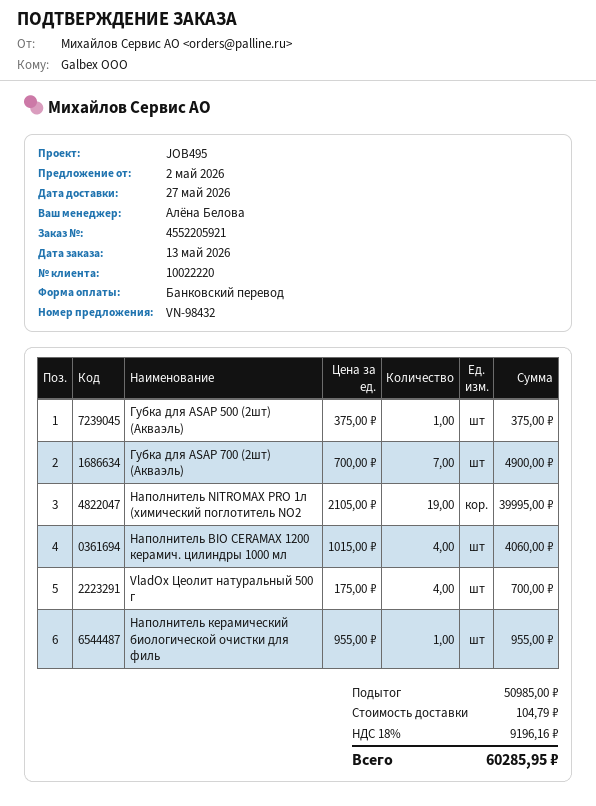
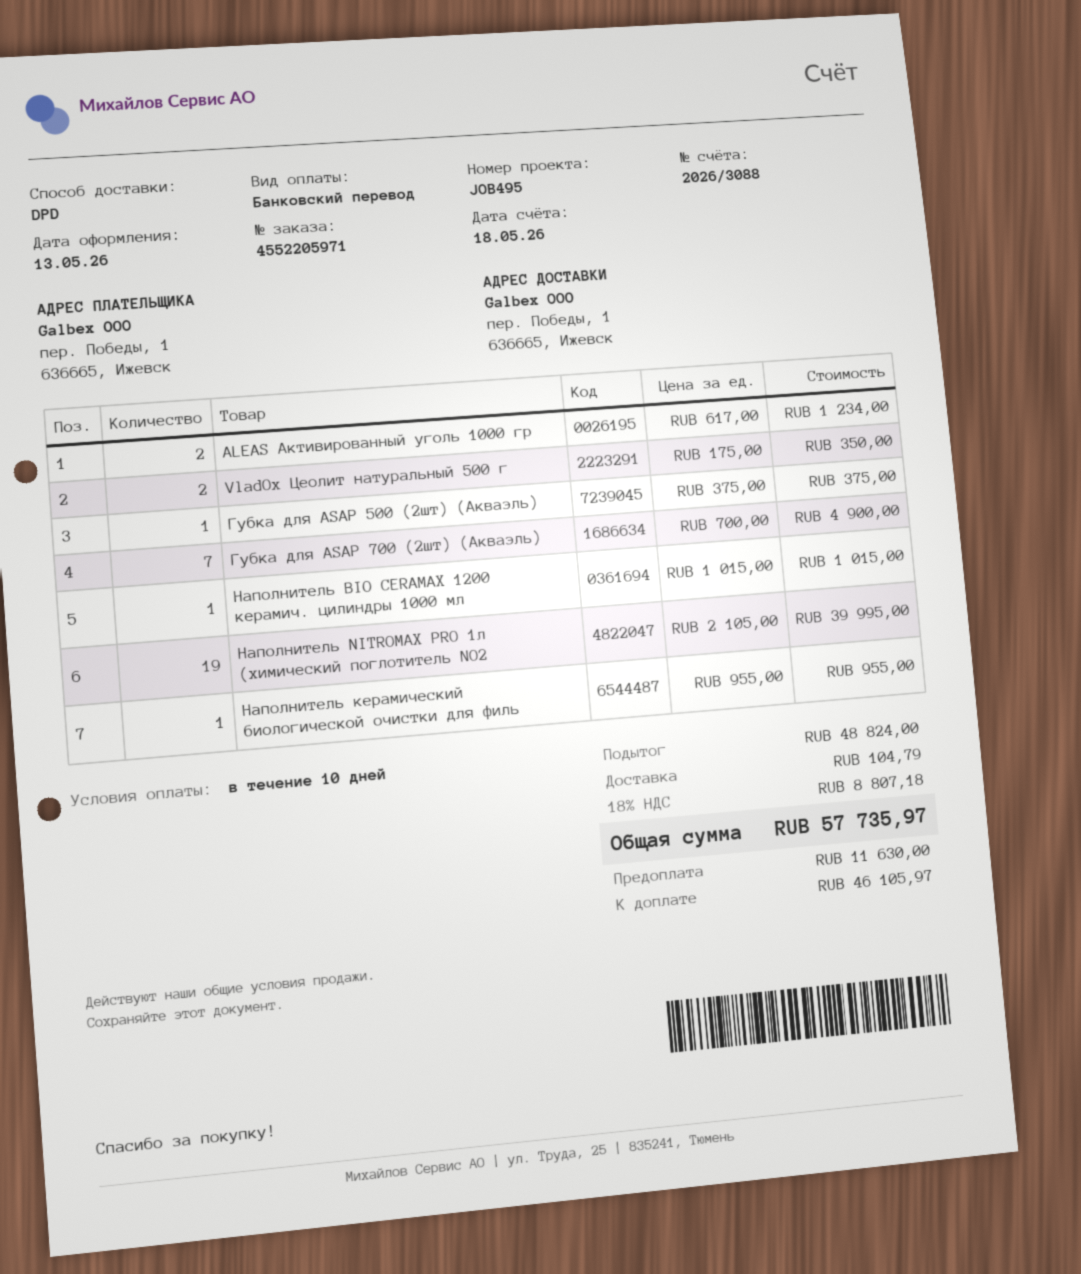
order number: 4552205921 -> 4552205971
Наполнитель BIO CERAMAX 1200 керамич. цилиндры 1000 мл: 4 x 1015.00 = 4060.00 -> 1 x 1015.00 = 1015.00
VladOx Цеолит натуральный 500 г: 4 x 175.00 = 700.00 -> 2 x 175.00 = 350.00
ALEAS Активированный уголь 1000 гр: none -> 2 x 617.00 = 1234.00
subtotal: 50985.00 -> 48824.00
tax: 18% = 9196.16 -> 18% = 8807.18
total: 60285.95 -> 57735.97

